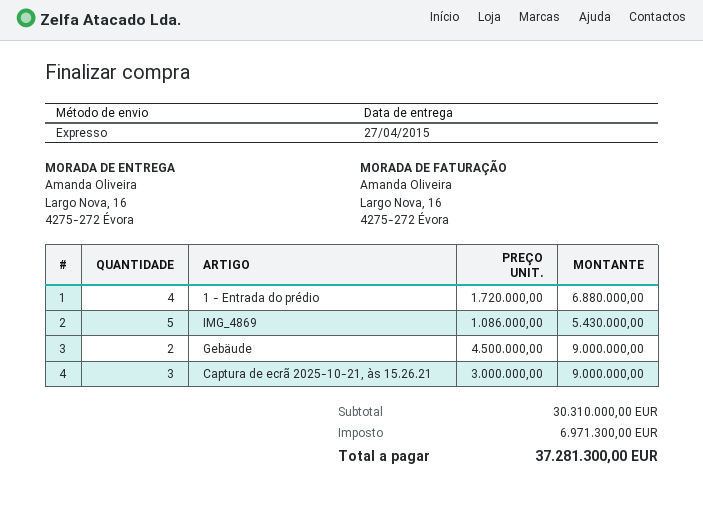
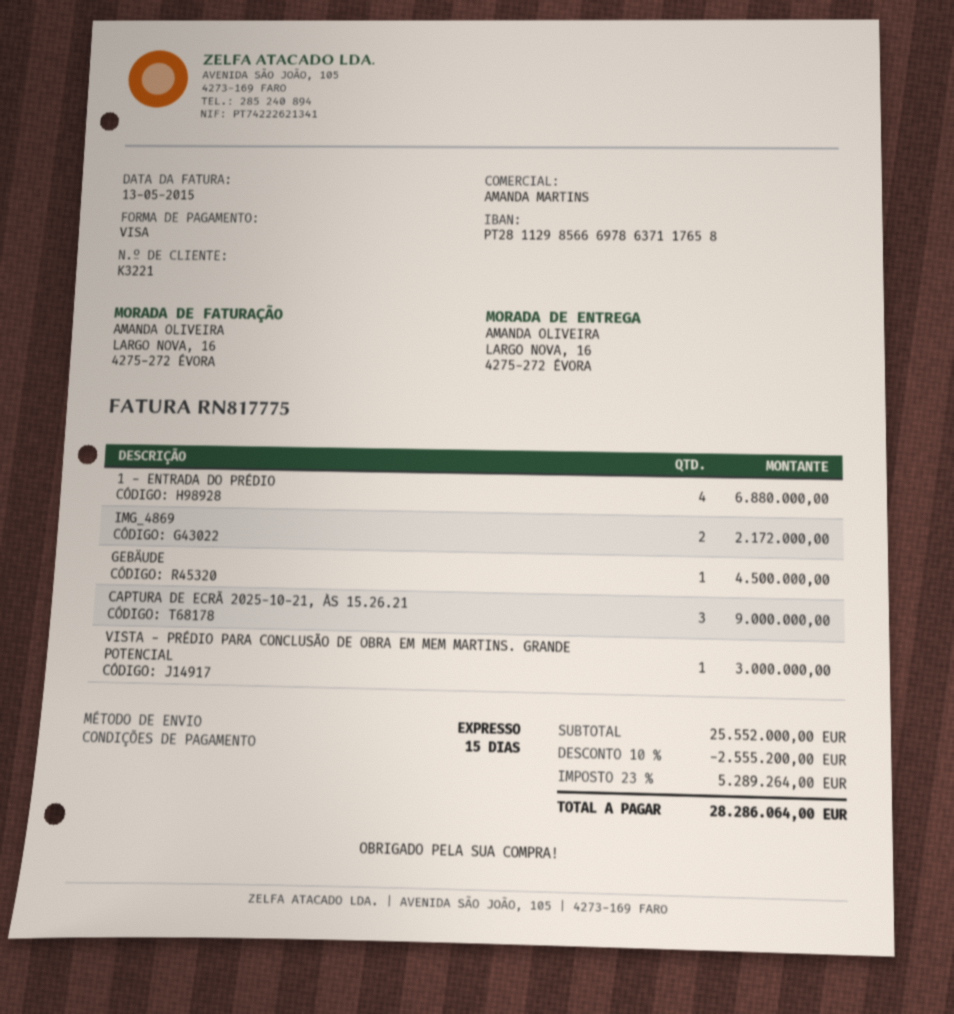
IMG_4869: 5 for 5430000.00 -> 2 for 2172000.00
Gebäude: 2 for 9000000.00 -> 1 for 4500000.00
VISTA - PRÉDIO PARA CONCLUSÃO DE OBRA EM MEM MARTINS. GRANDE POTENCIAL: none -> 1 for 3000000.00
subtotal: 30310000.00 -> 25552000.00
discount: none -> 10% = 2555200.00
tax: 6971300.00 -> 5289264.00
total: 37281300.00 -> 28286064.00

